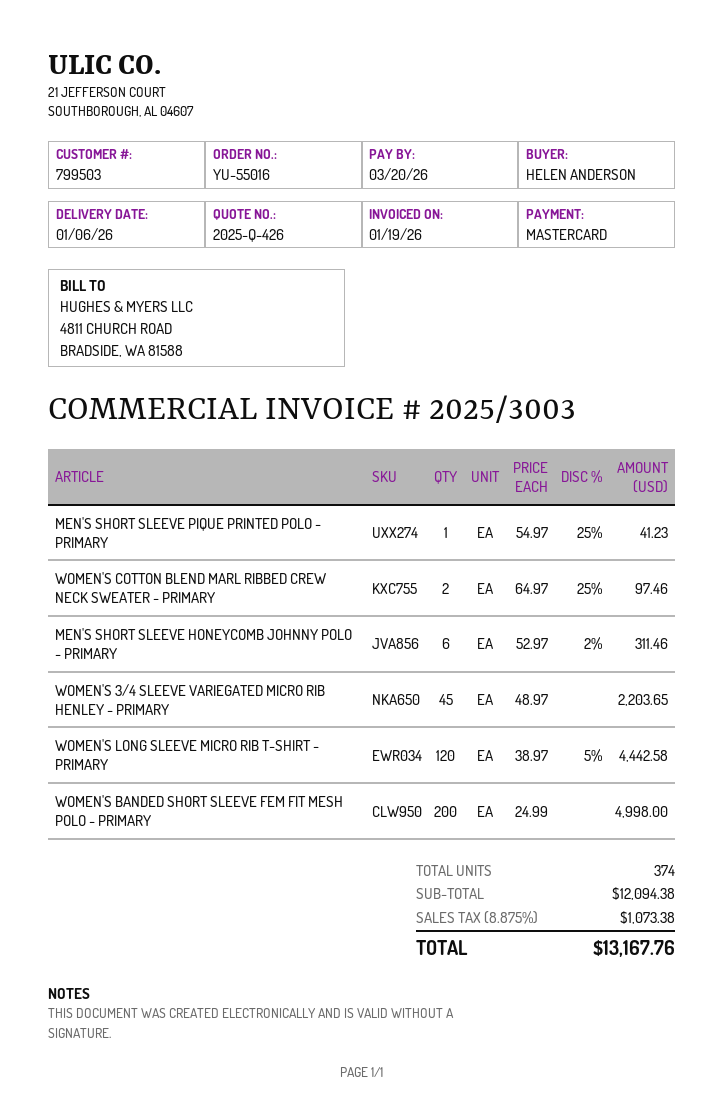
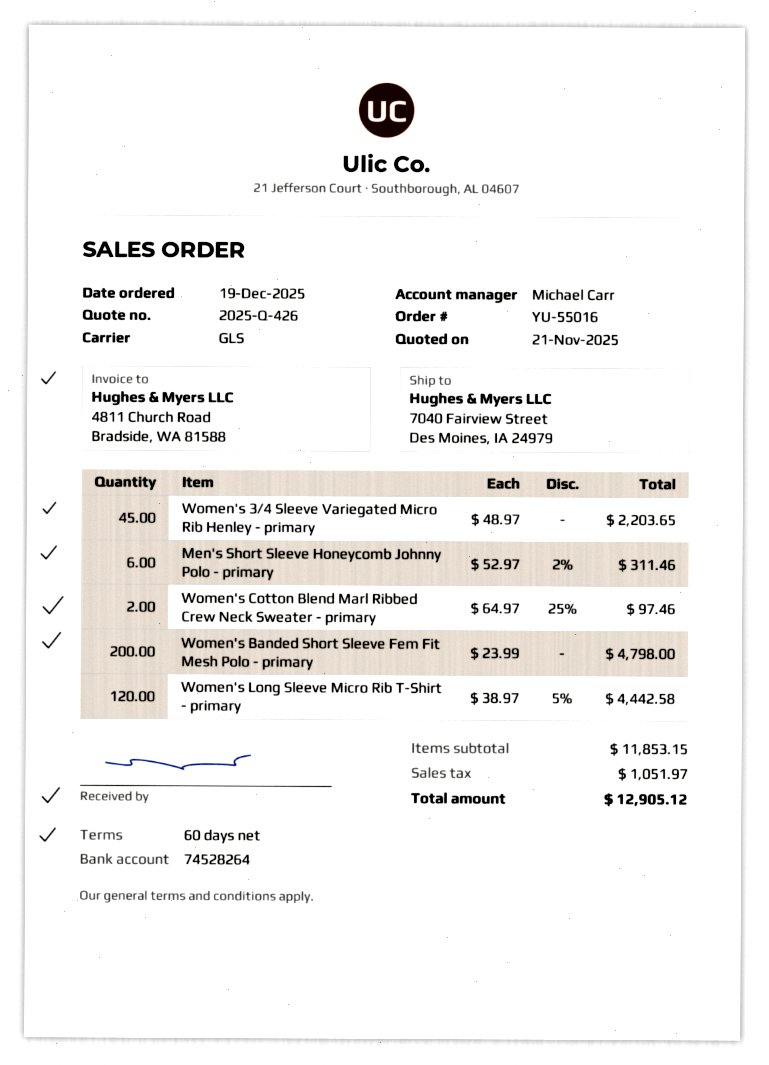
MEN'S SHORT SLEEVE PIQUE PRINTED POLO - PRIMARY: 1 x 54.97 - 25% = 41.23 -> none
WOMEN'S BANDED SHORT SLEEVE FEM FIT MESH POLO - PRIMARY: 200 x 24.99 = 4998.00 -> 200 x 23.99 = 4798.00
subtotal: 12094.38 -> 11853.15
tax: 1073.38 -> 1051.97
total: 13167.76 -> 12905.12

